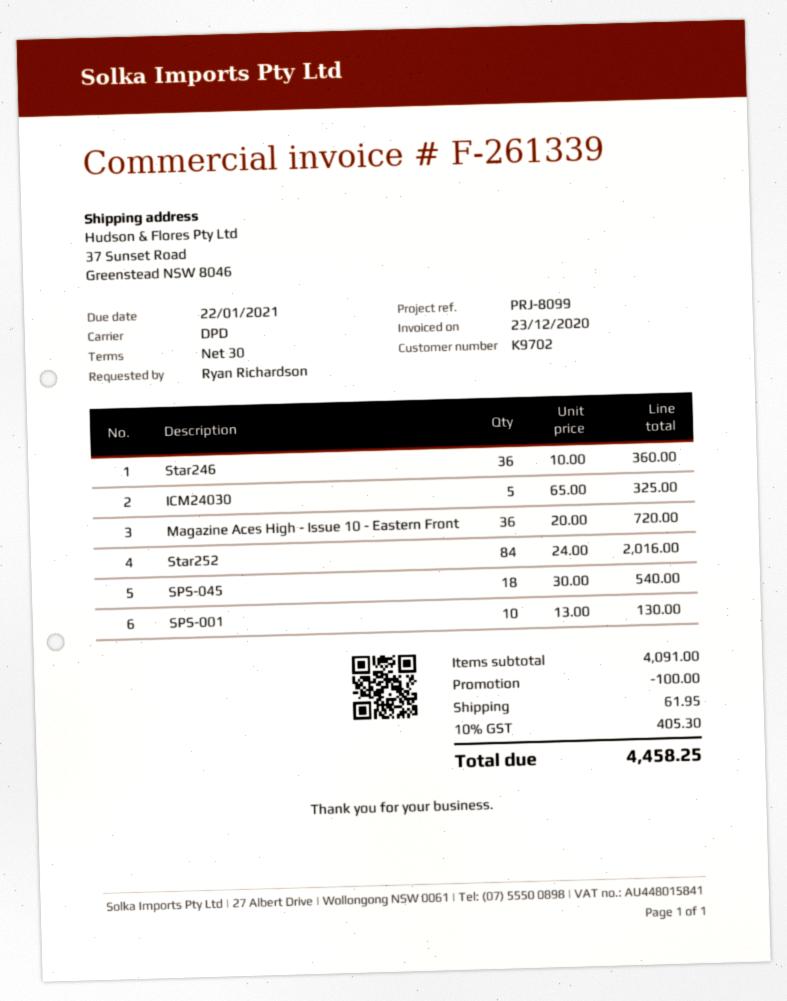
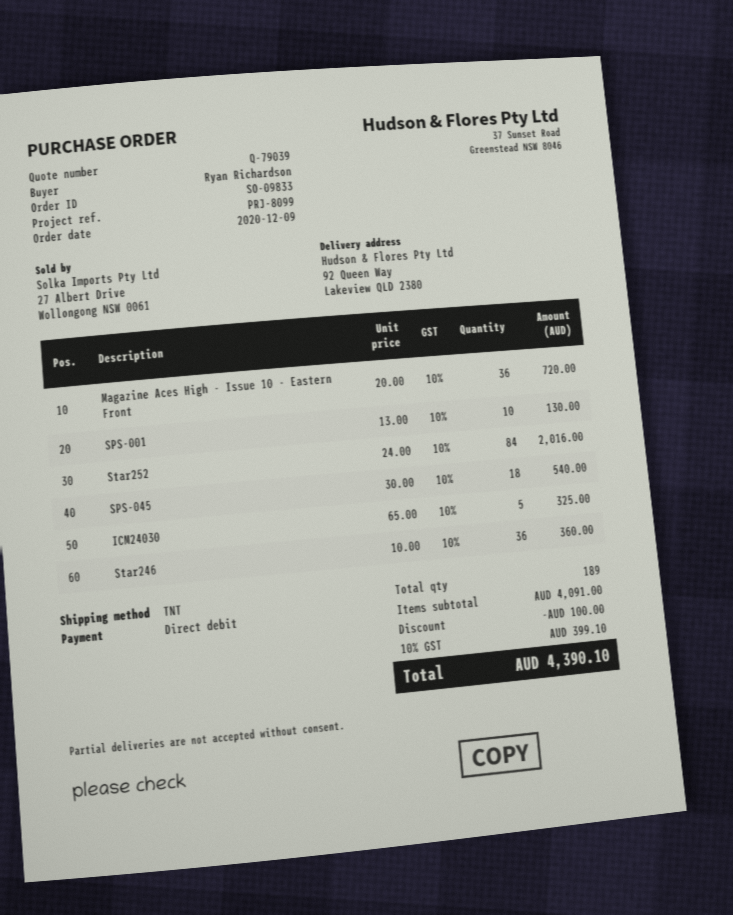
shipping method: DPD -> TNT
ship to: 37 Sunset Road, Greenstead NSW 8046 -> 92 Queen Way, Lakeview QLD 2380
shipping: 61.95 -> none
tax: 10% = 405.30 -> 10% = 399.10
total: 4458.25 -> 4390.10

